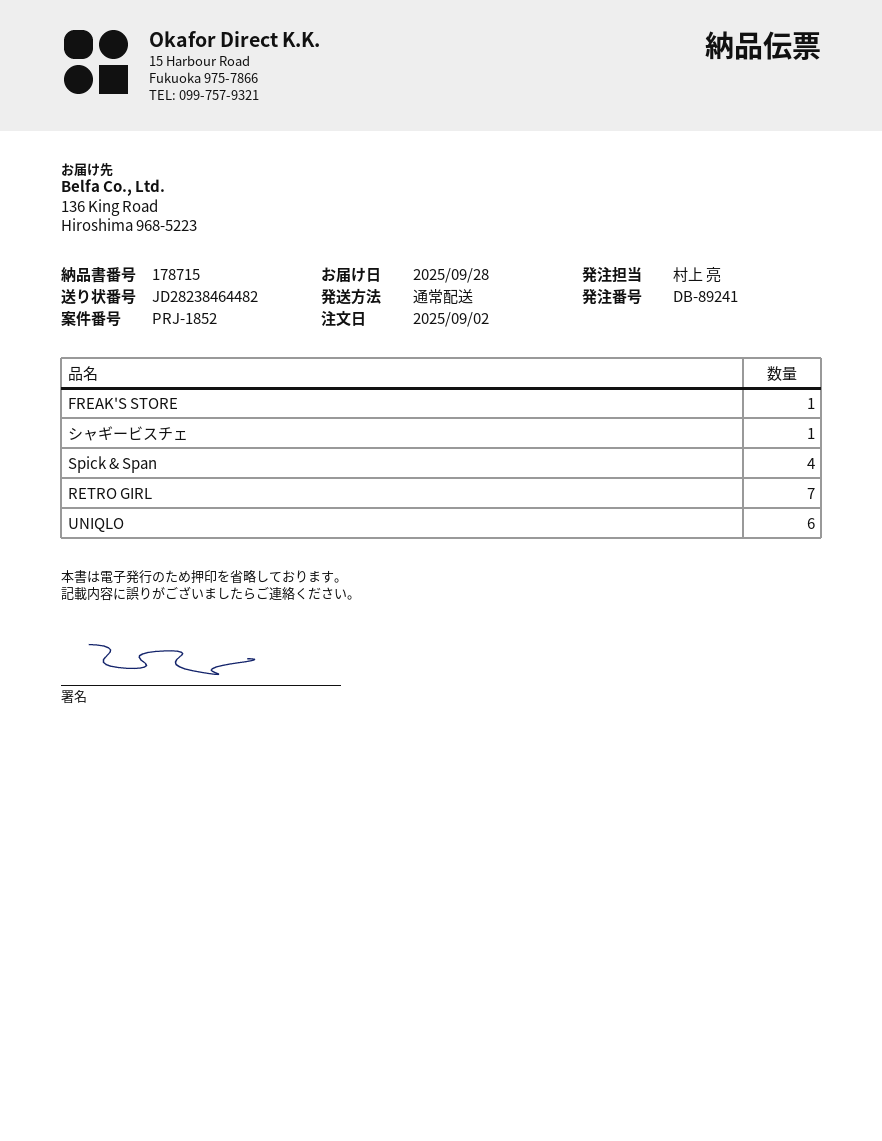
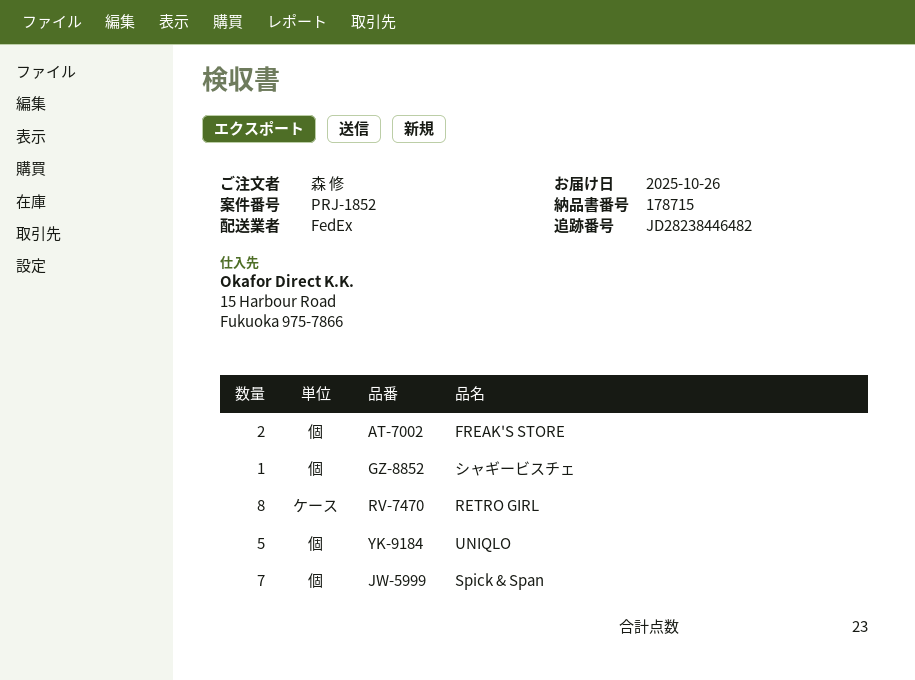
delivery date: 2025-09-28 -> 2025-10-26
ordered by: 村上 亮 -> 森 修
shipping method: standard -> FedEx
tracking number: JD28238464482 -> JD28238446482
FREAK'S STORE: 1 -> 2
Spick & Span: 4 -> 7
RETRO GIRL: 7 -> 8
UNIQLO: 6 -> 5

